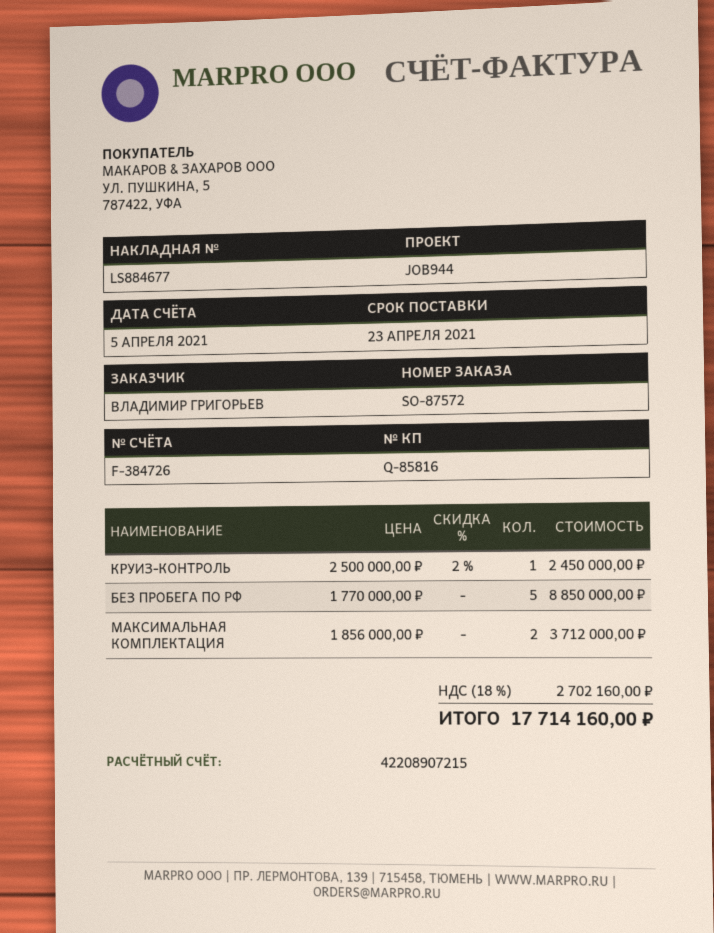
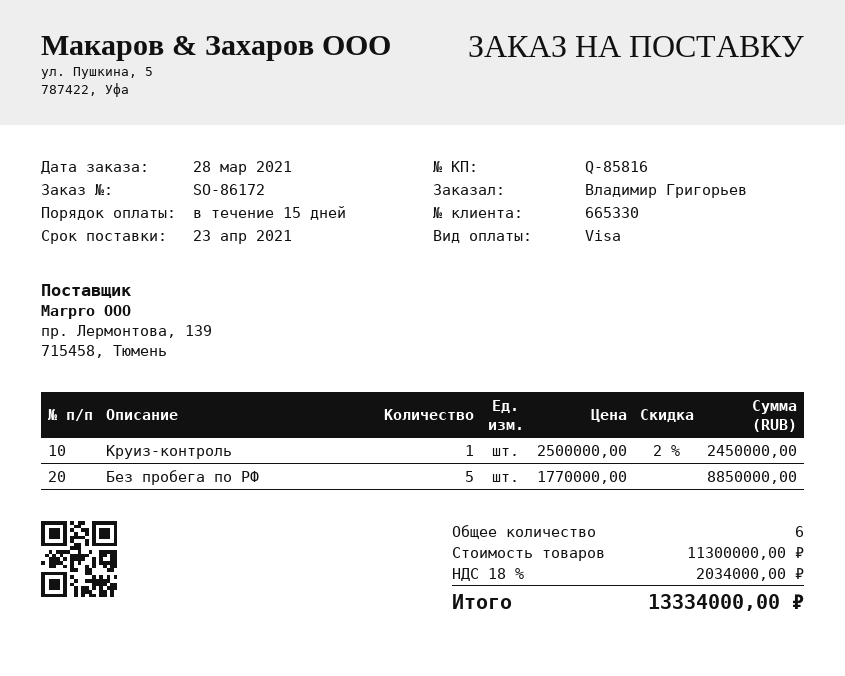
order number: SO-87572 -> SO-86172
МАКСИМАЛЬНАЯ КОМПЛЕКТАЦИЯ: 2 x 1856000.00 = 3712000.00 -> none
tax: 18% = 2702160.00 -> 18% = 2034000.00
total: 17714160.00 -> 13334000.00

